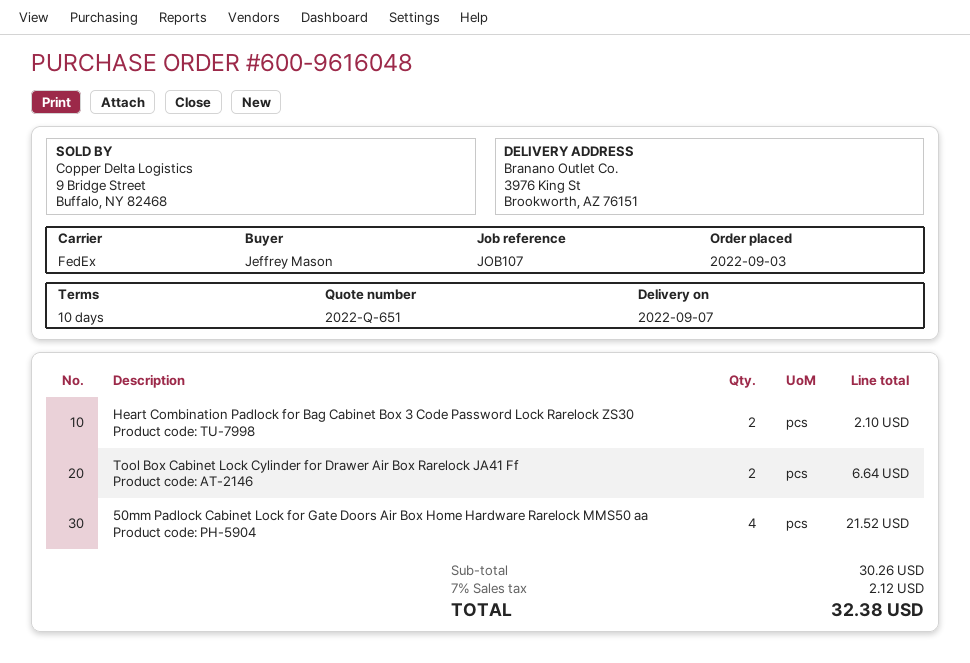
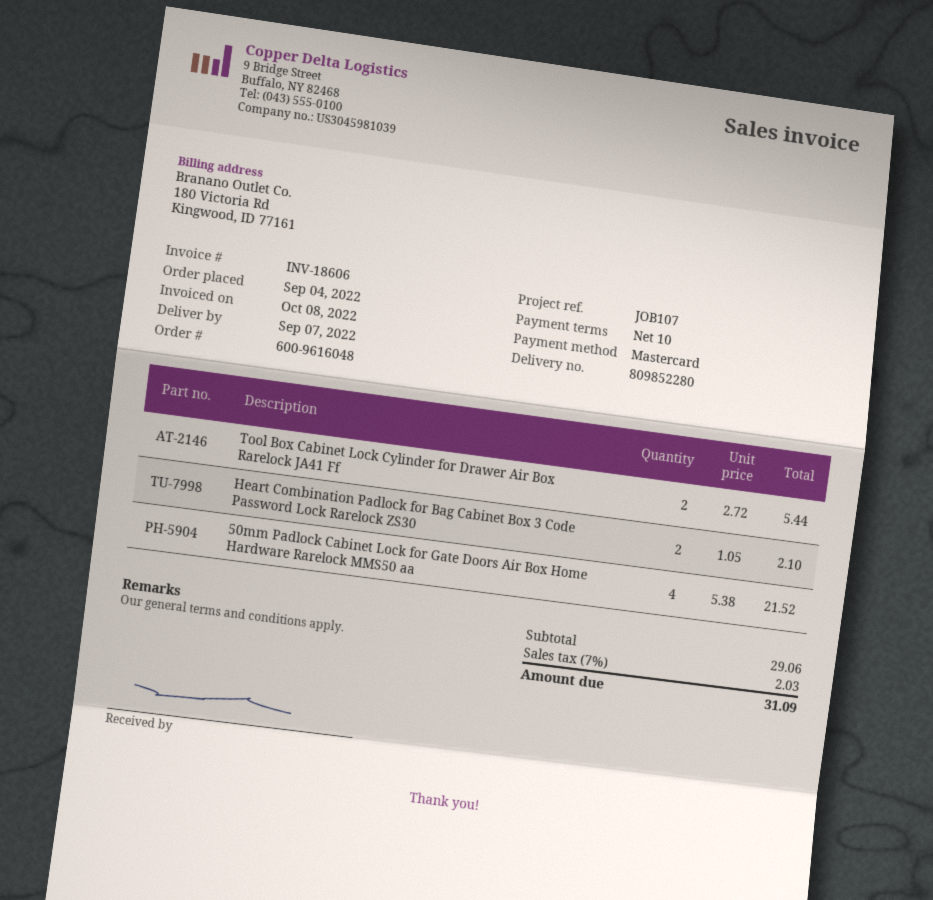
order date: 2022-09-03 -> 2022-09-04
Tool Box Cabinet Lock Cylinder for Drawer Air Box Rarelock JA41 Ff: 2 for 6.64 -> 2 for 5.44
subtotal: 30.26 -> 29.06
tax: 7% = 2.12 -> 7% = 2.03
total: 32.38 -> 31.09

